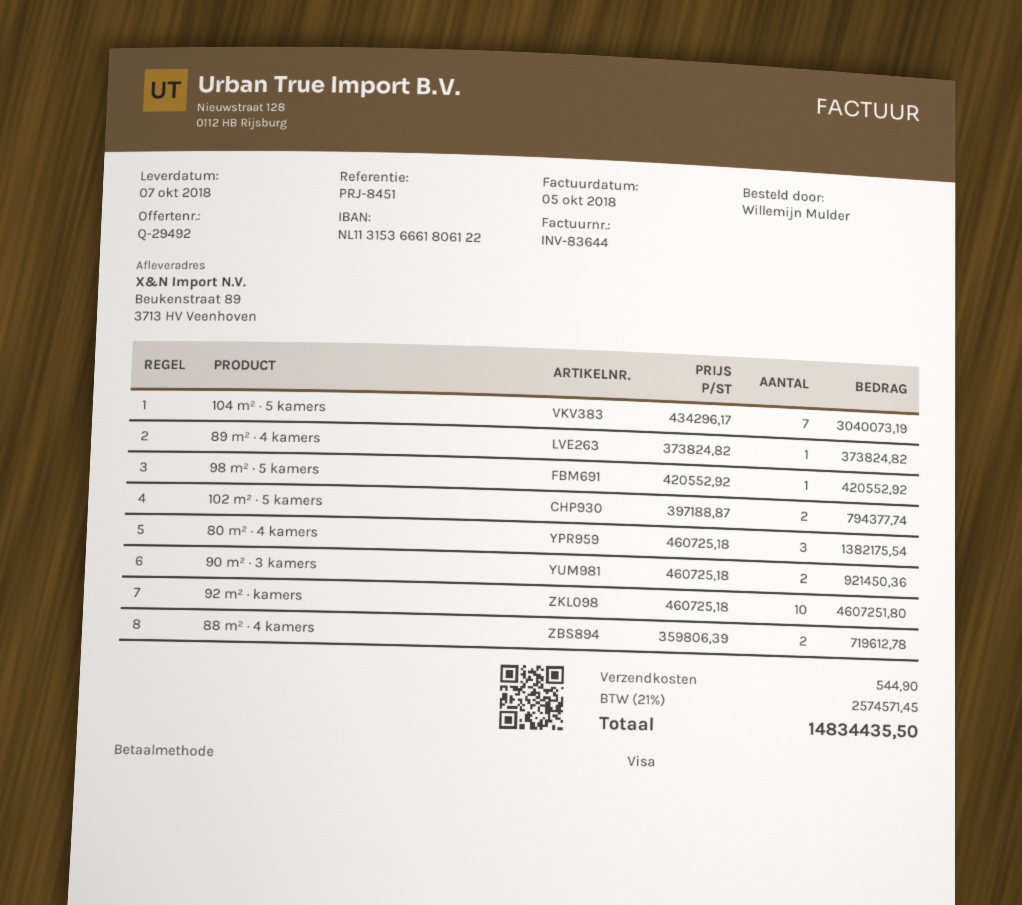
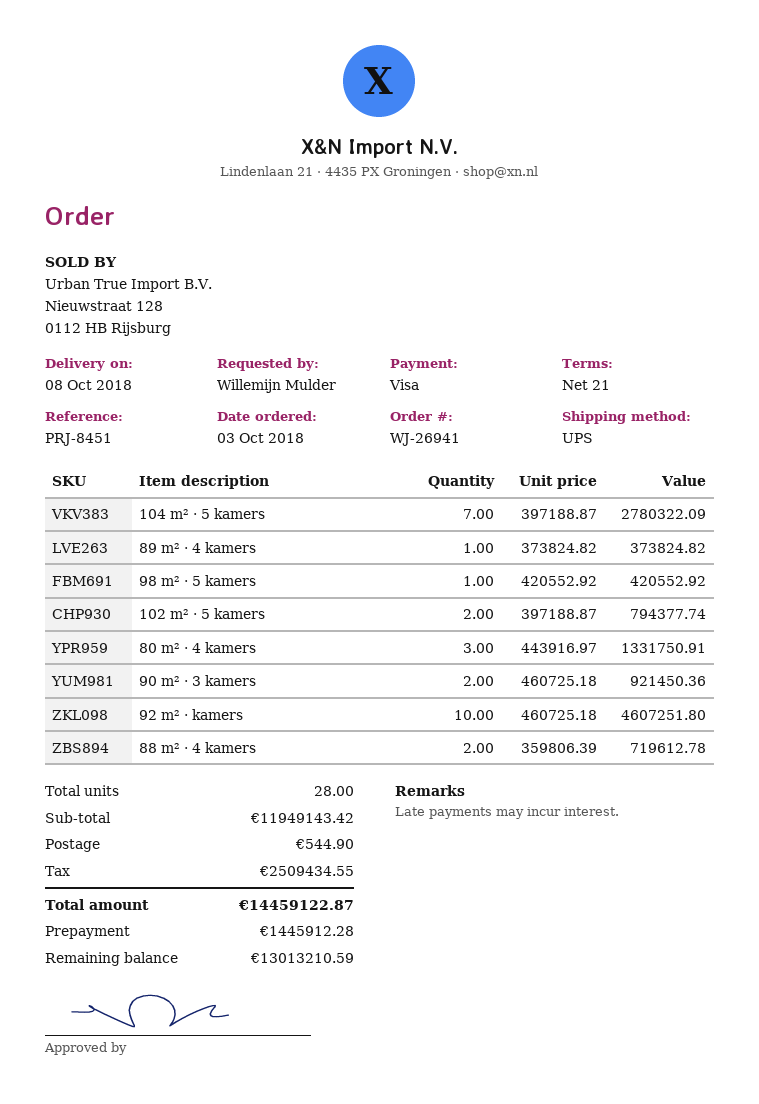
delivery date: 2018-10-07 -> 2018-10-08
104 m² · 5 kamers: 7 x 434296.17 = 3040073.19 -> 7 x 397188.87 = 2780322.09
80 m² · 4 kamers: 3 x 460725.18 = 1382175.54 -> 3 x 443916.97 = 1331750.91
tax: 2574571.45 -> 2509434.55
total: 14834435.50 -> 14459122.87

